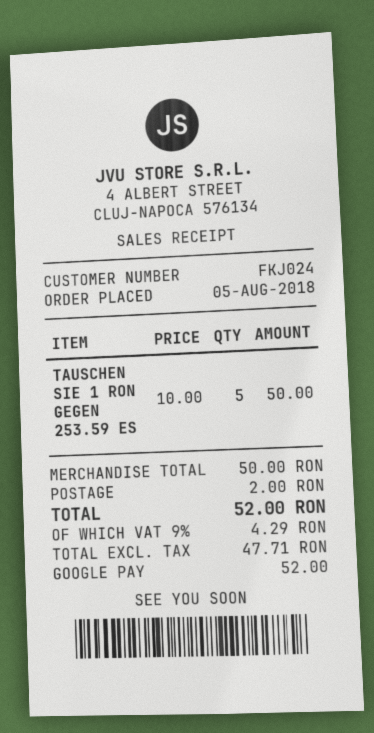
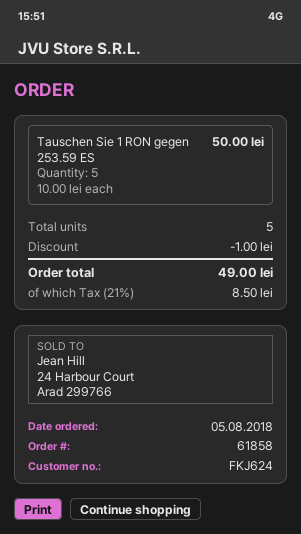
customer number: FKJ024 -> FKJ624
discount: none -> 1.00
shipping: 2.00 -> none
tax: 9% = 4.29 -> 21% = 8.50
total: 52.00 -> 49.00

